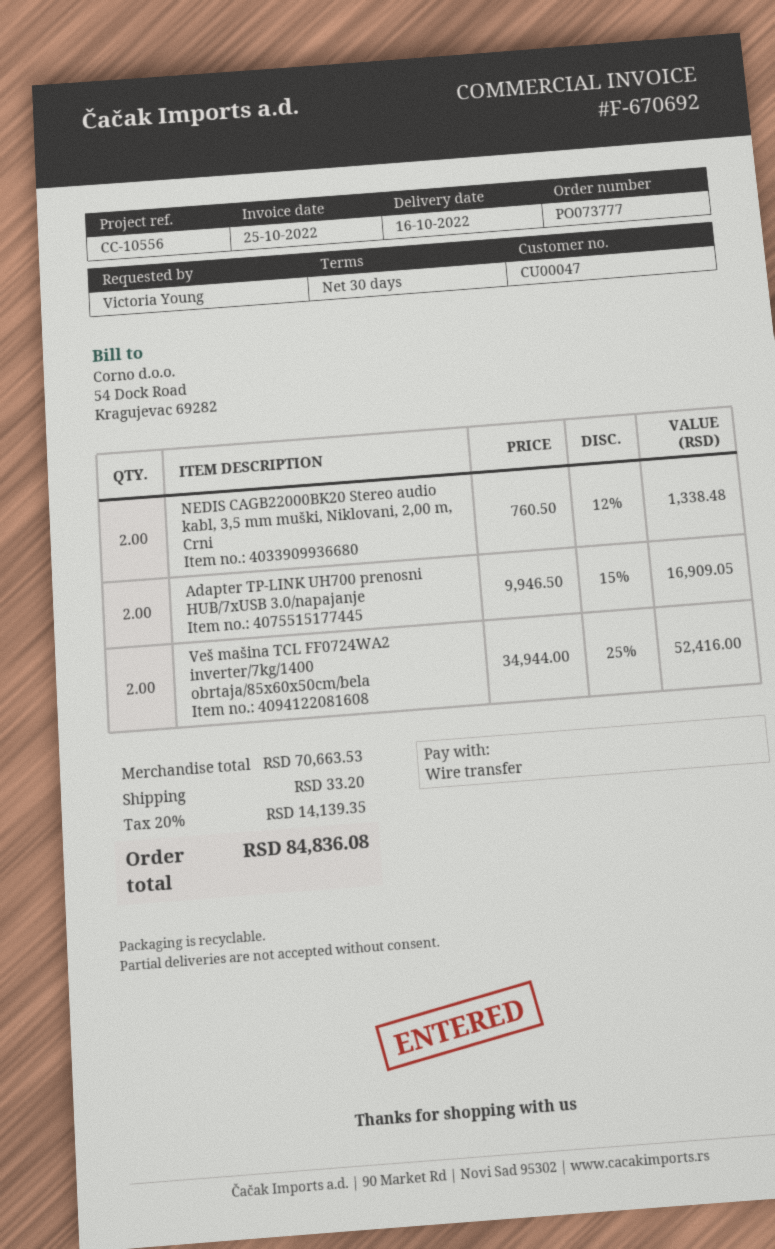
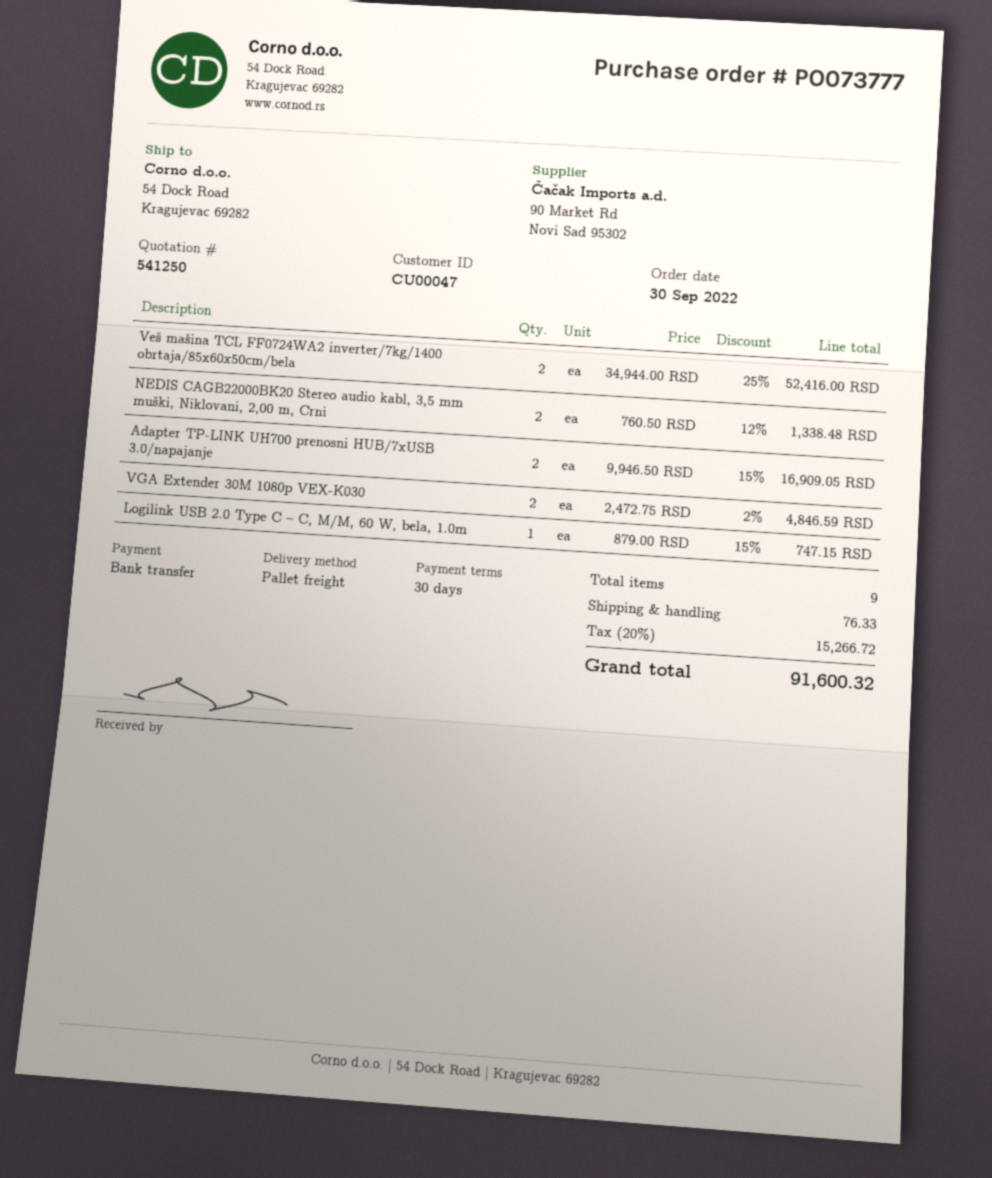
VGA Extender 30M 1080p VEX-K030: none -> 2 x 2472.75 - 2% = 4846.59
Logilink USB 2.0 Type C – C, M/M, 60 W, bela, 1.0m: none -> 1 x 879.00 - 15% = 747.15
shipping: 33.20 -> 76.33
tax: 20% = 14139.35 -> 20% = 15266.72
total: 84836.08 -> 91600.32

